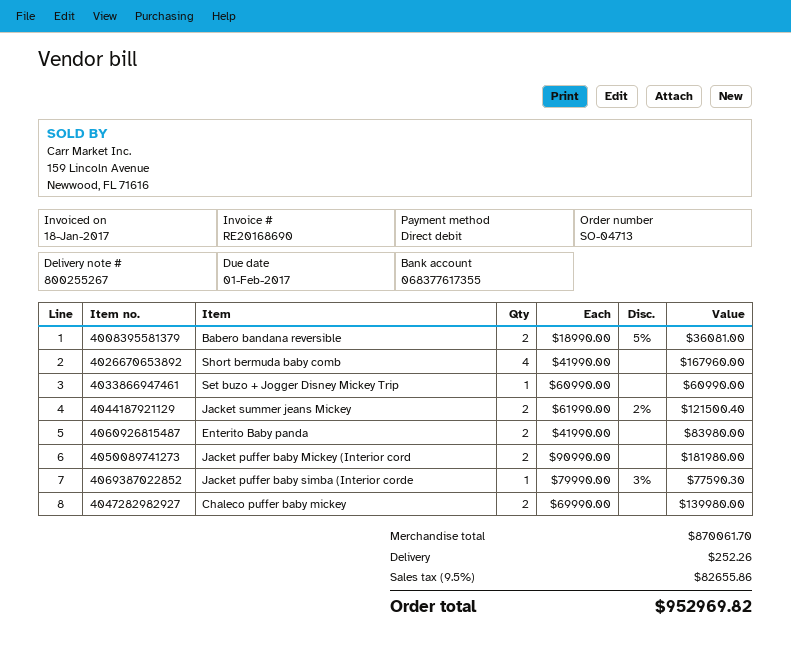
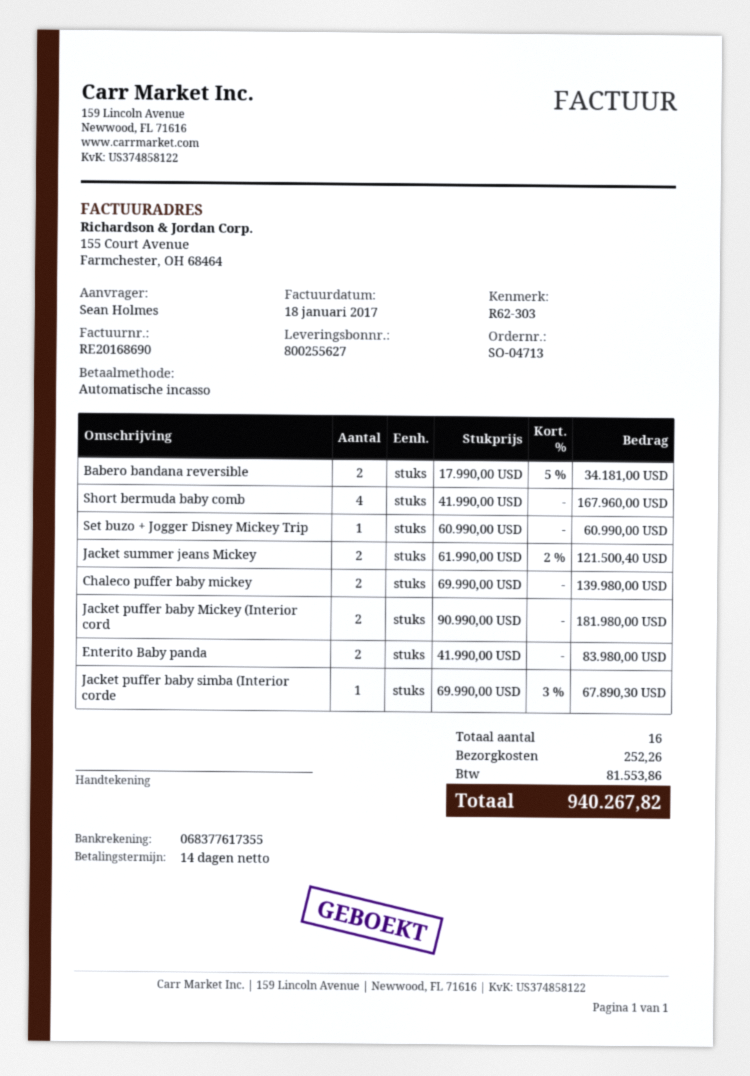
delivery note number: 800255267 -> 800255627
Babero bandana reversible: 2 x 18990.00 - 5% = 36081.00 -> 2 x 17990.00 - 5% = 34181.00
Jacket puffer baby simba (Interior corde: 1 x 79990.00 - 3% = 77590.30 -> 1 x 69990.00 - 3% = 67890.30
tax: 82655.86 -> 81553.86
total: 952969.82 -> 940267.82

